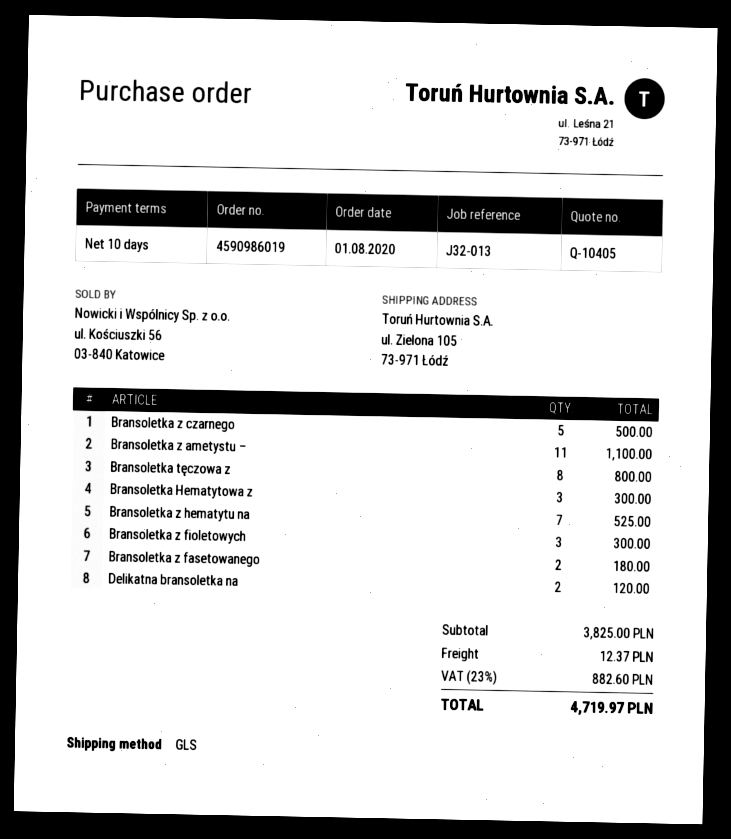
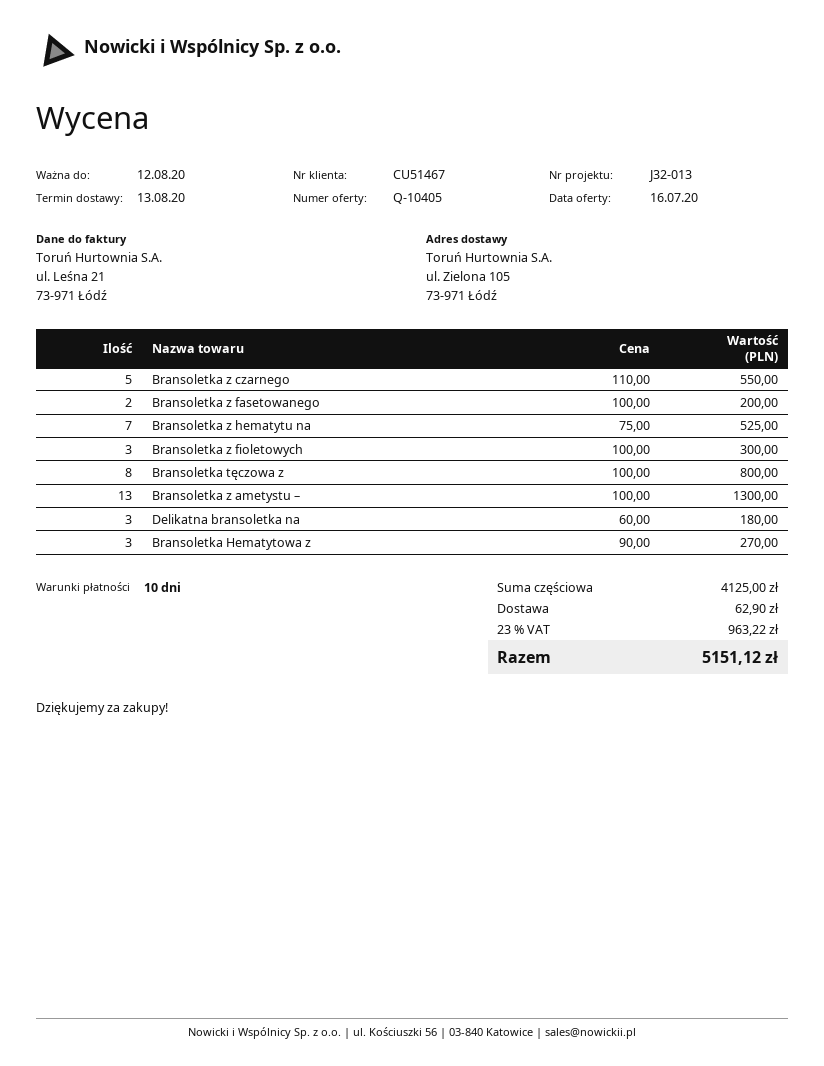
Bransoletka z czarnego: 5 for 500.00 -> 5 for 550.00
Bransoletka z ametystu –: 11 for 1100.00 -> 13 for 1300.00
Bransoletka Hematytowa z: 3 for 300.00 -> 3 for 270.00
Bransoletka z fasetowanego: 2 for 180.00 -> 2 for 200.00
Delikatna bransoletka na: 2 for 120.00 -> 3 for 180.00
subtotal: 3825.00 -> 4125.00
shipping: 12.37 -> 62.90
tax: 23% = 882.60 -> 23% = 963.22
total: 4719.97 -> 5151.12

